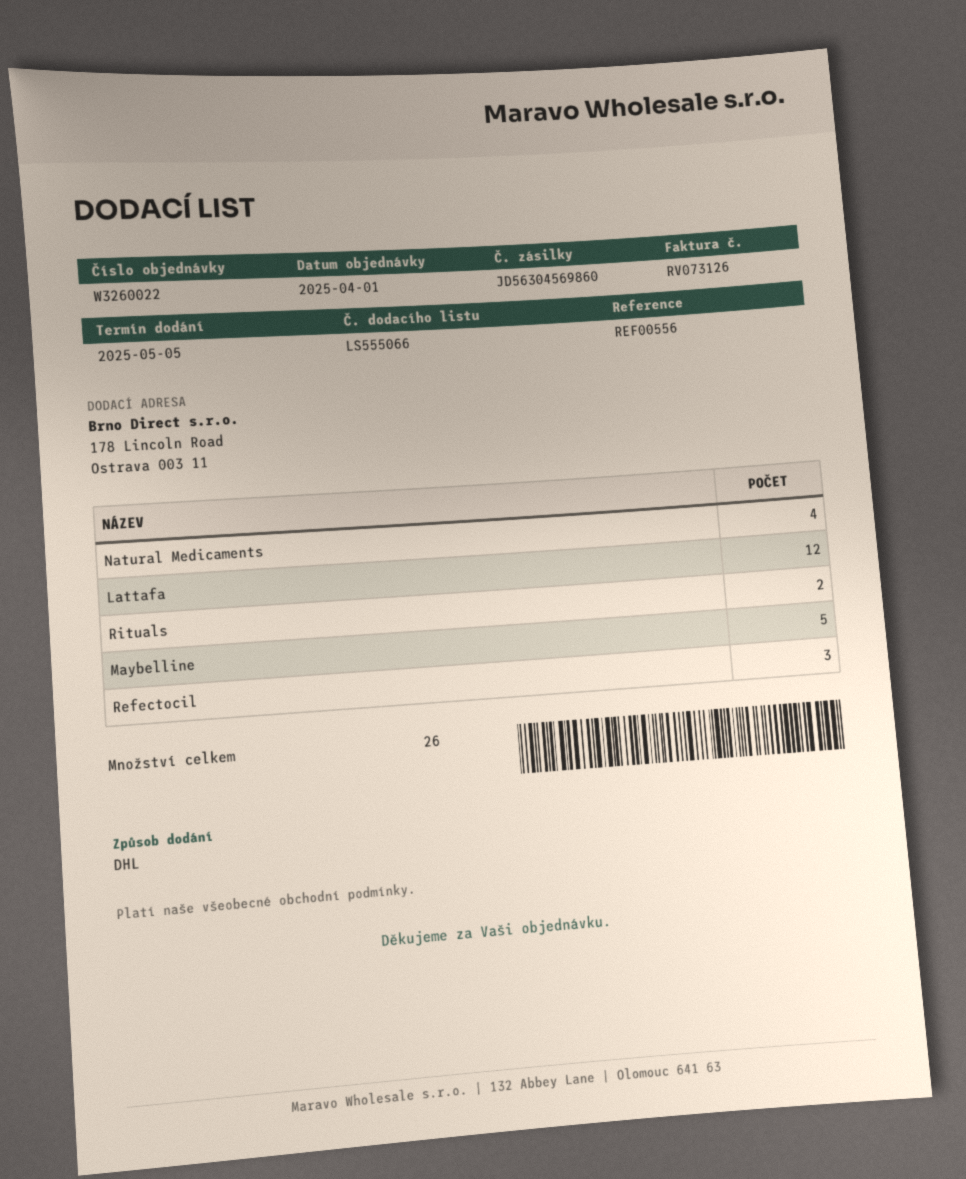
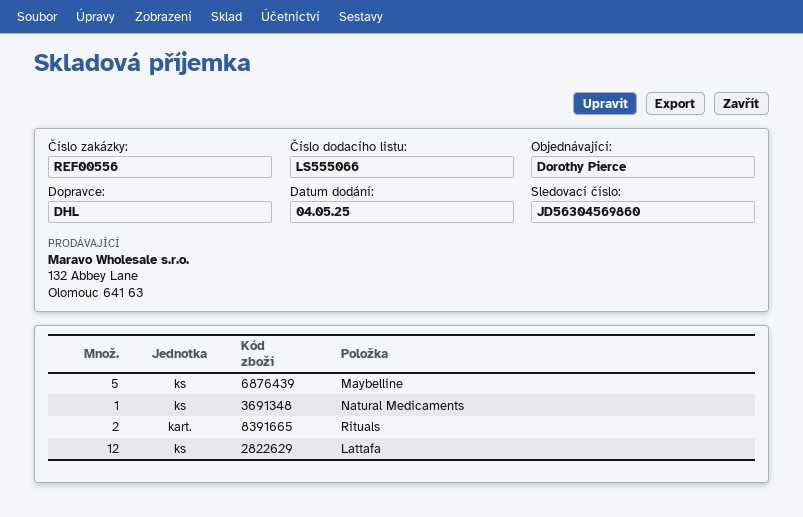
delivery date: 2025-05-05 -> 2025-05-04
Natural Medicaments: 4 -> 1
Refectocil: 3 -> none

